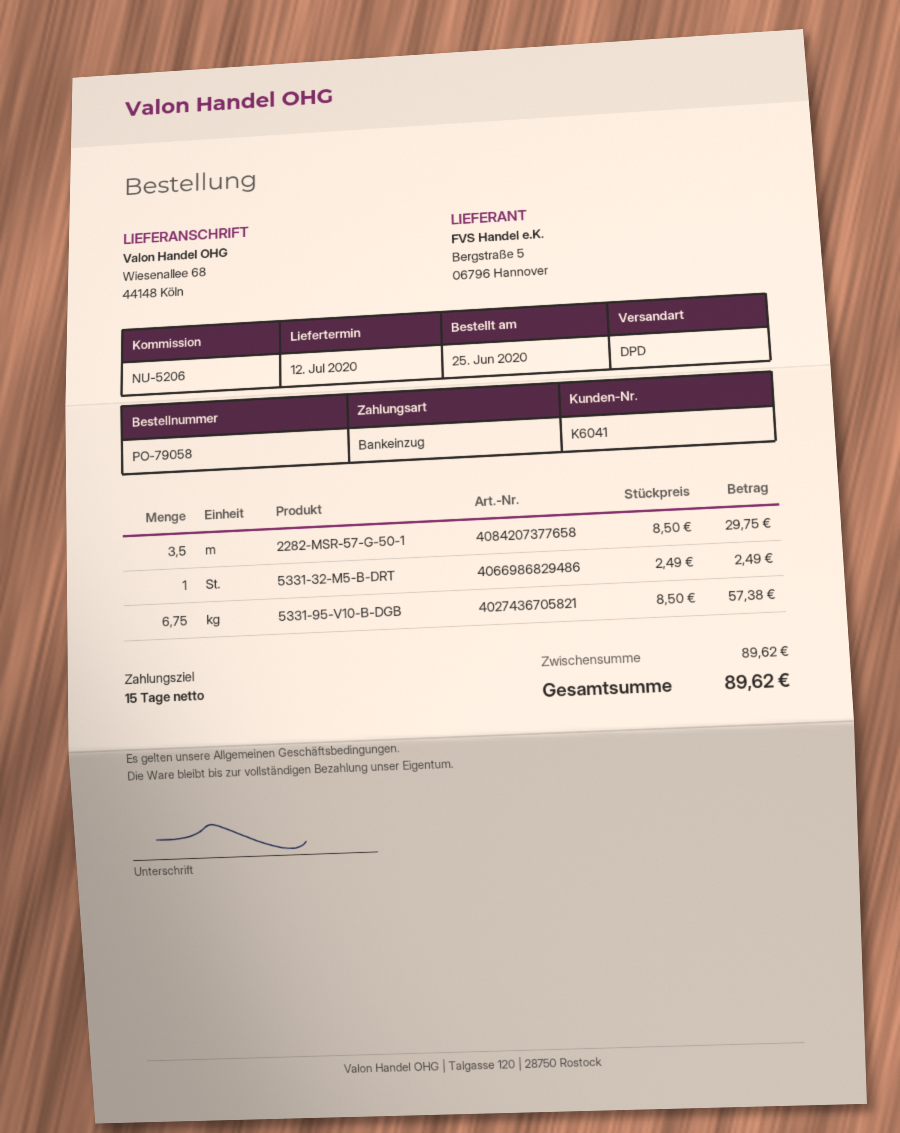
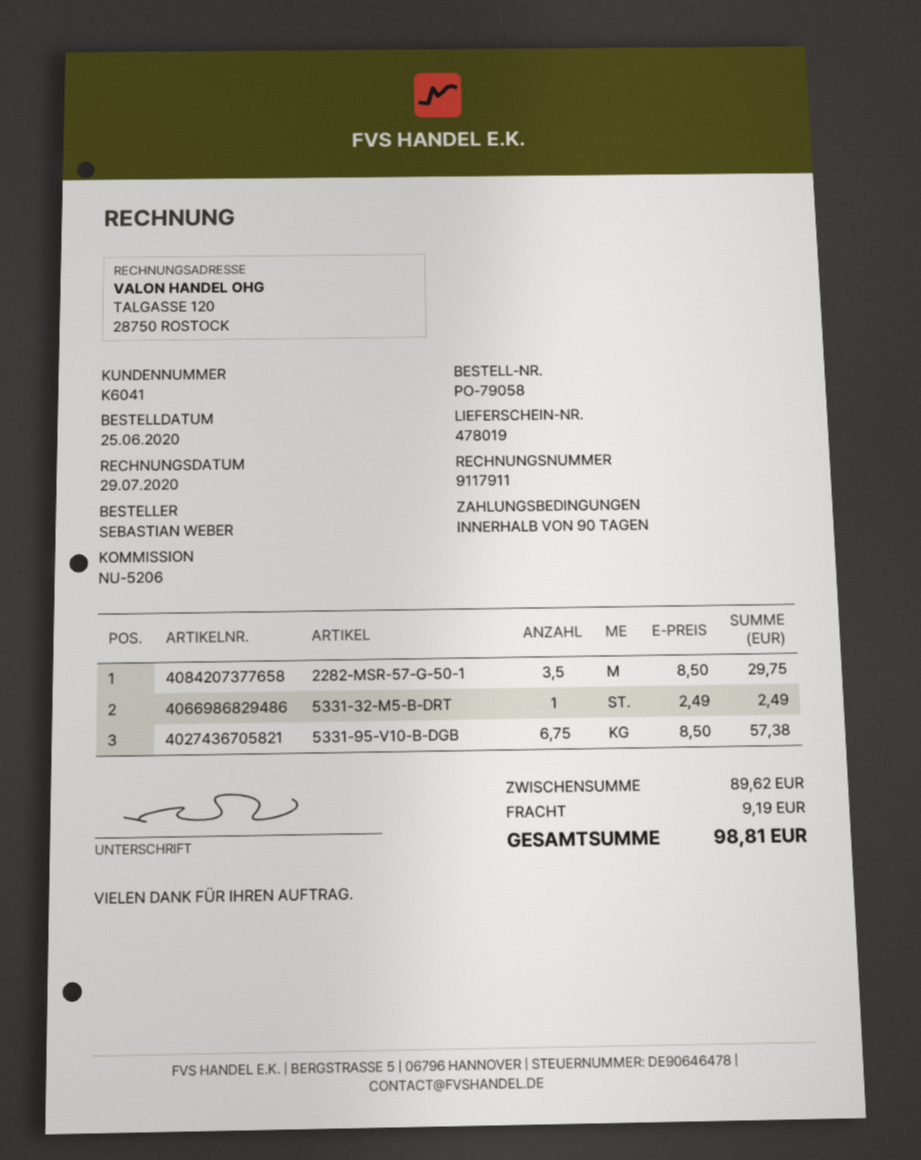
payment terms: 15 days -> 90 days
shipping: none -> 9.19
total: 89.62 -> 98.81

